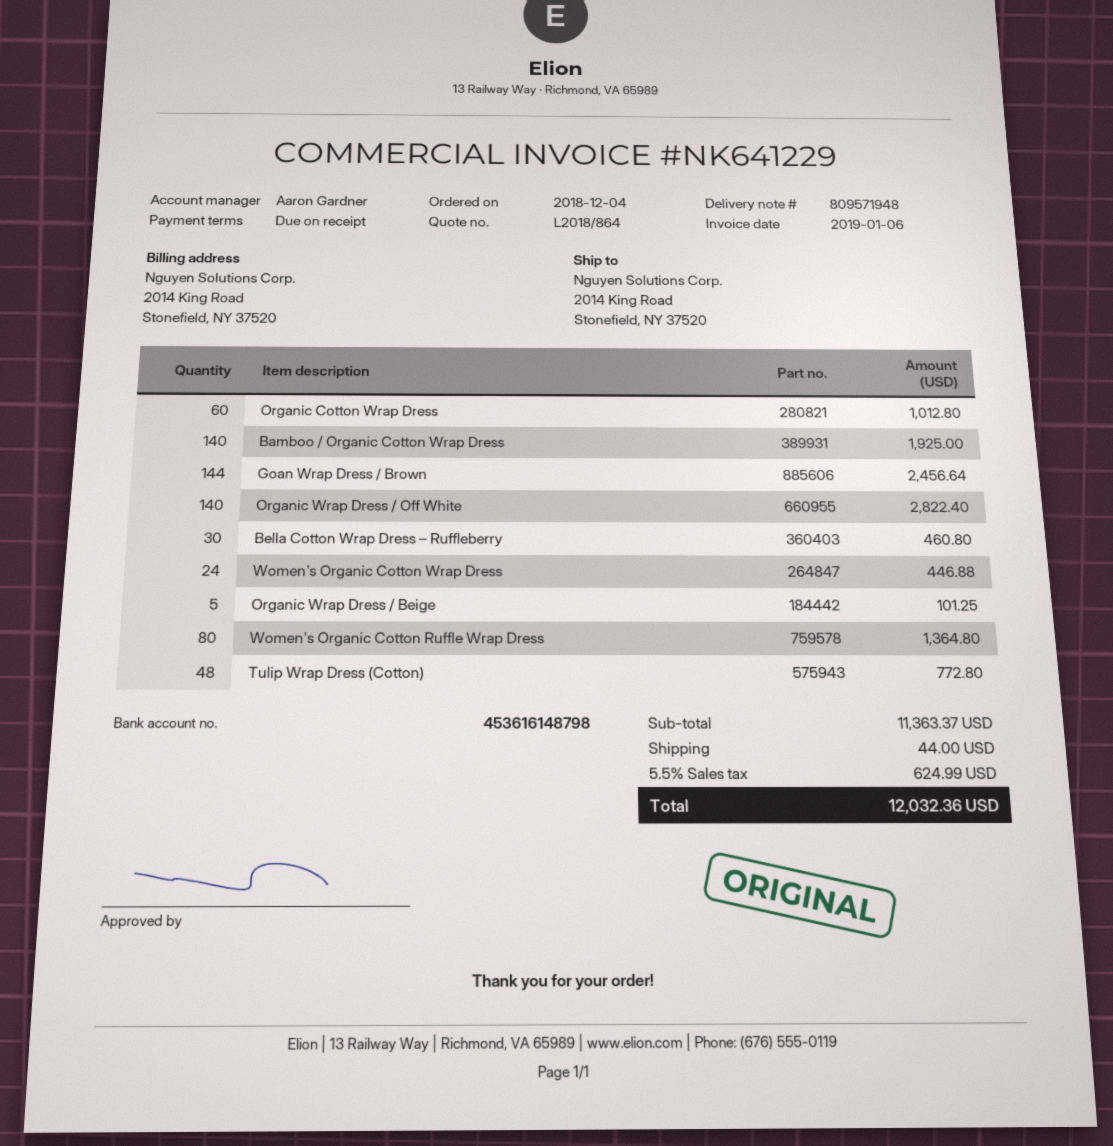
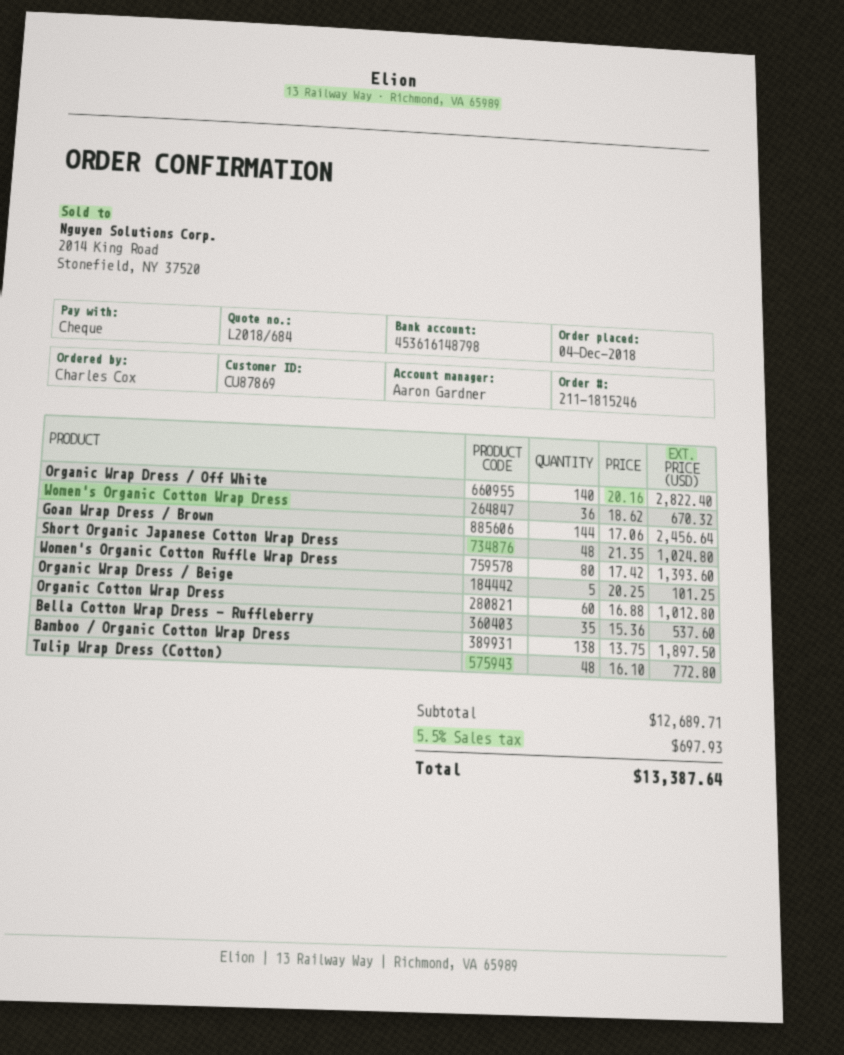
quote number: L2018/864 -> L2018/684
Bamboo / Organic Cotton Wrap Dress: 140 for 1925.00 -> 138 for 1897.50
Bella Cotton Wrap Dress – Ruffleberry: 30 for 460.80 -> 35 for 537.60
Women's Organic Cotton Wrap Dress: 24 for 446.88 -> 36 for 670.32
Women's Organic Cotton Ruffle Wrap Dress: 80 for 1364.80 -> 80 for 1393.60
Short Organic Japanese Cotton Wrap Dress: none -> 48 for 1024.80
subtotal: 11363.37 -> 12689.71
shipping: 44.00 -> none
tax: 5.5% = 624.99 -> 5.5% = 697.93
total: 12032.36 -> 13387.64

